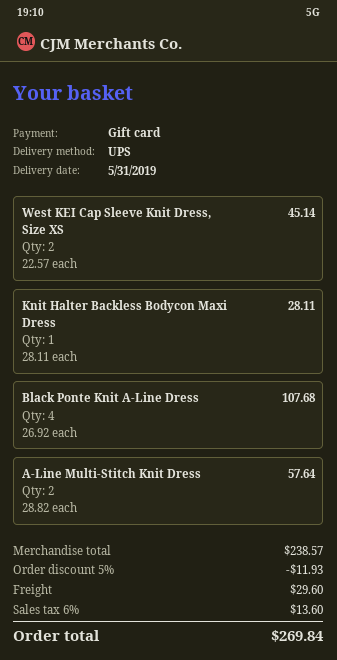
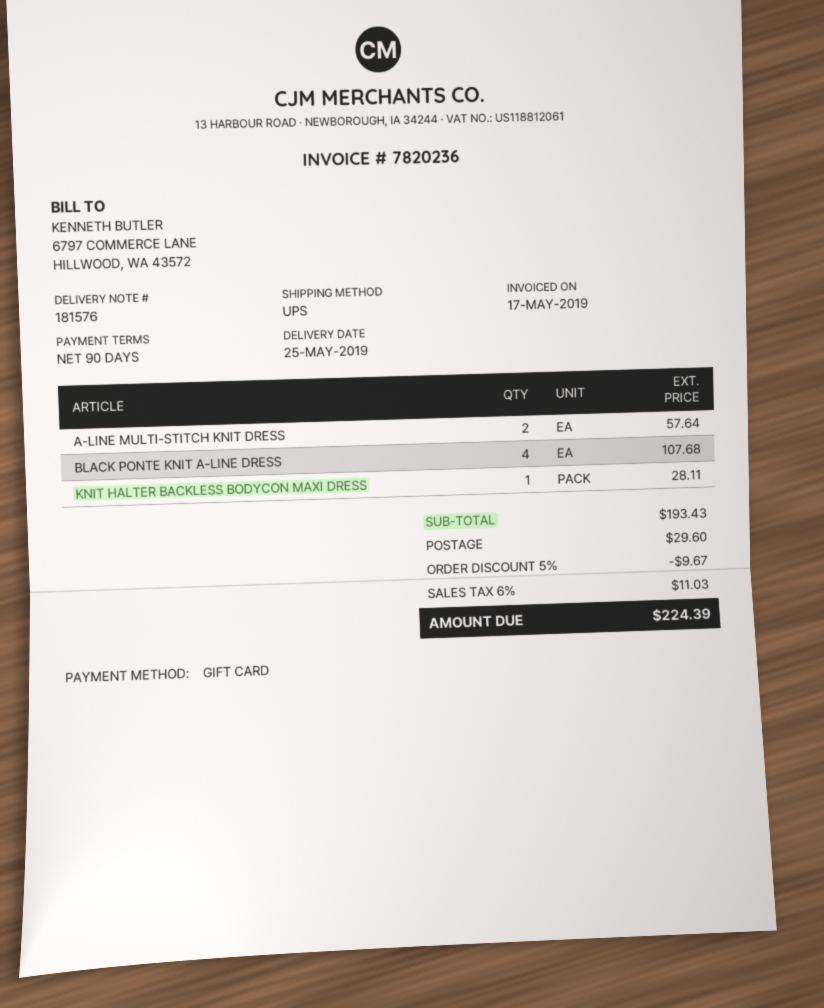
delivery date: 2019-05-31 -> 2019-05-25
West KEI Cap Sleeve Knit Dress, Size XS: 2 for 45.14 -> none
subtotal: 238.57 -> 193.43
discount: 5% = 11.93 -> 5% = 9.67
tax: 6% = 13.60 -> 6% = 11.03
total: 269.84 -> 224.39

